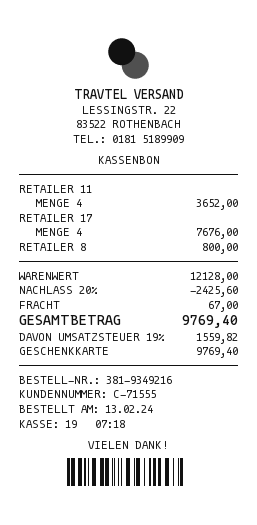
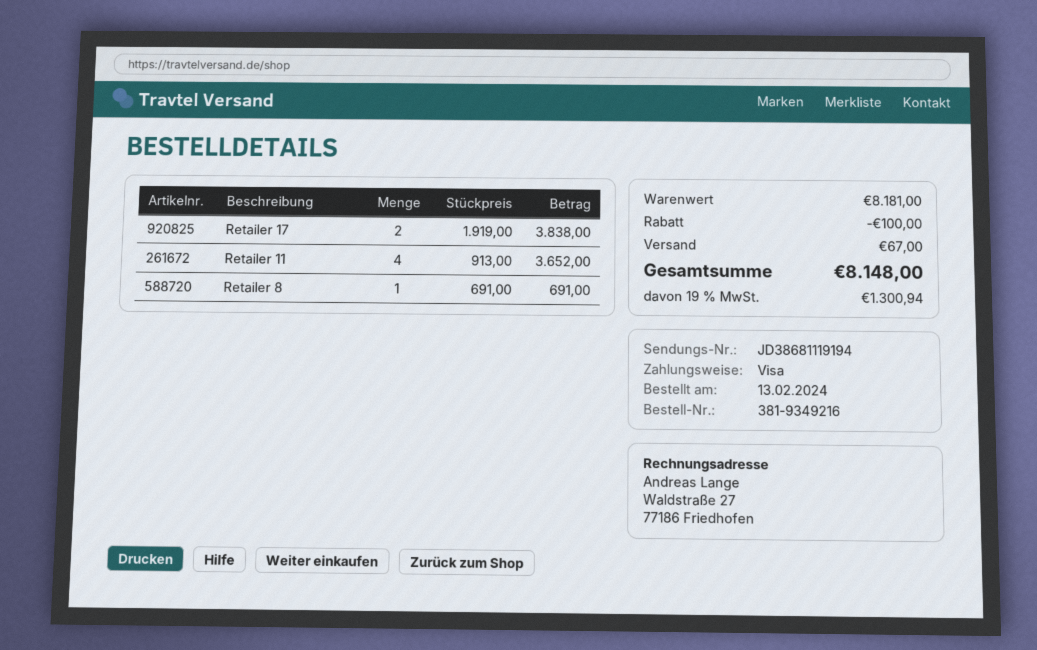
payment method: gift card -> Visa
RETAILER 17: 4 for 7676.00 -> 2 for 3838.00
RETAILER 8: 1 for 800.00 -> 1 for 691.00
subtotal: 12128.00 -> 8181.00
discount: 2425.60 -> 100.00
tax: 19% = 1559.82 -> 19% = 1300.94
total: 9769.40 -> 8148.00

